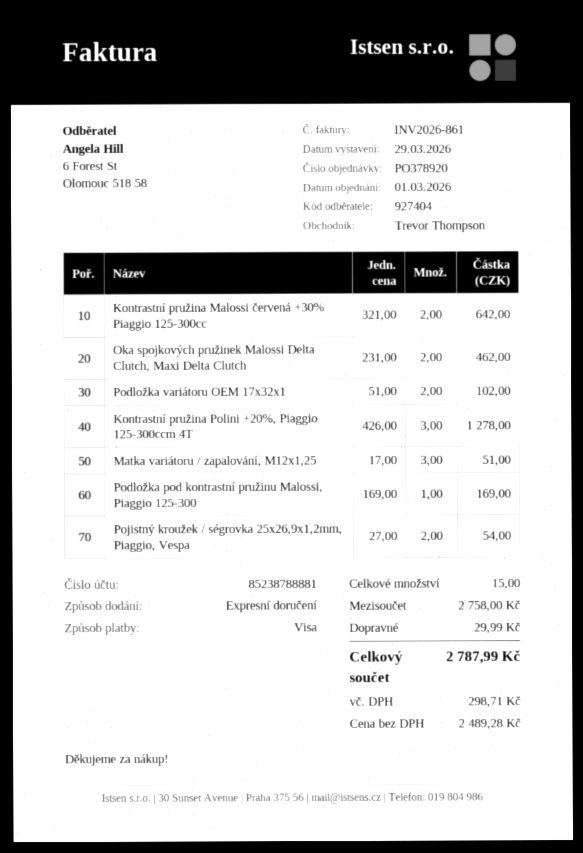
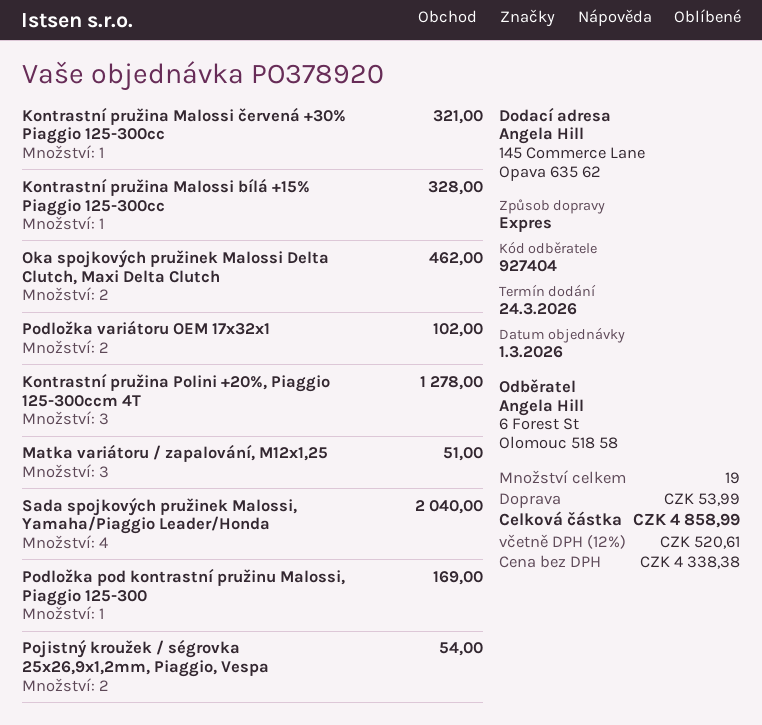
Kontrastní pružina Malossi červená +30% Piaggio 125-300cc: 2 for 642.00 -> 1 for 321.00
Kontrastní pružina Malossi bílá +15% Piaggio 125-300cc: none -> 1 for 328.00
Sada spojkových pružinek Malossi, Yamaha/Piaggio Leader/Honda: none -> 4 for 2040.00
total quantity: 15 -> 19
shipping: 29.99 -> 53.99
net: 2489.28 -> 4338.38
tax: 298.71 -> 520.61
total: 2787.99 -> 4858.99

